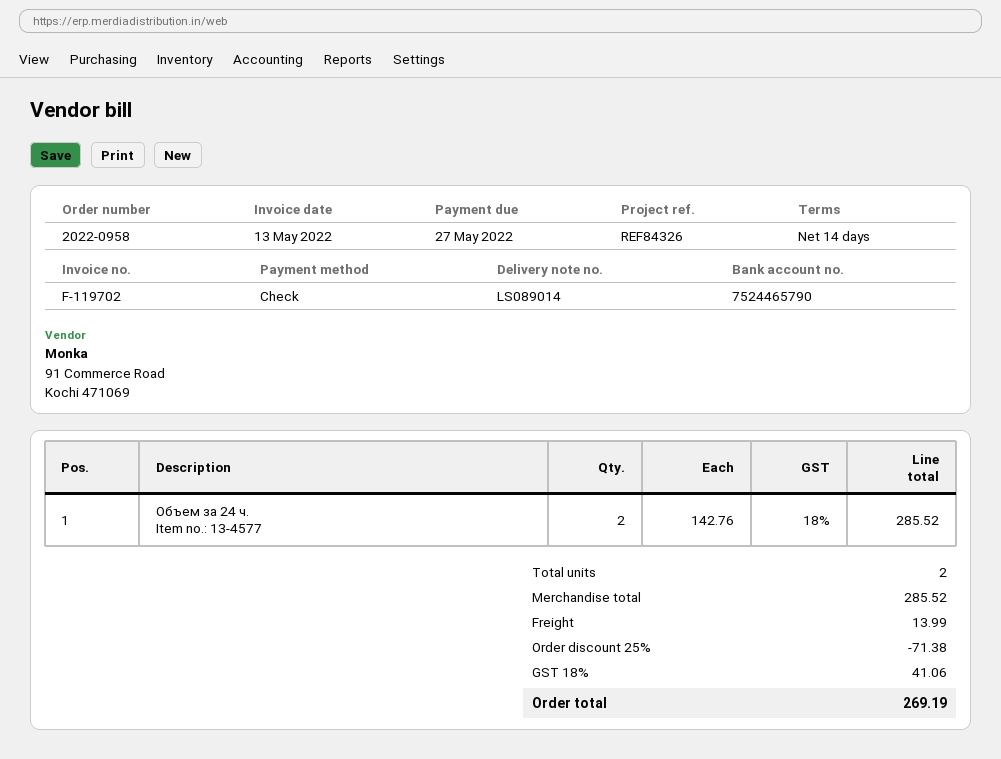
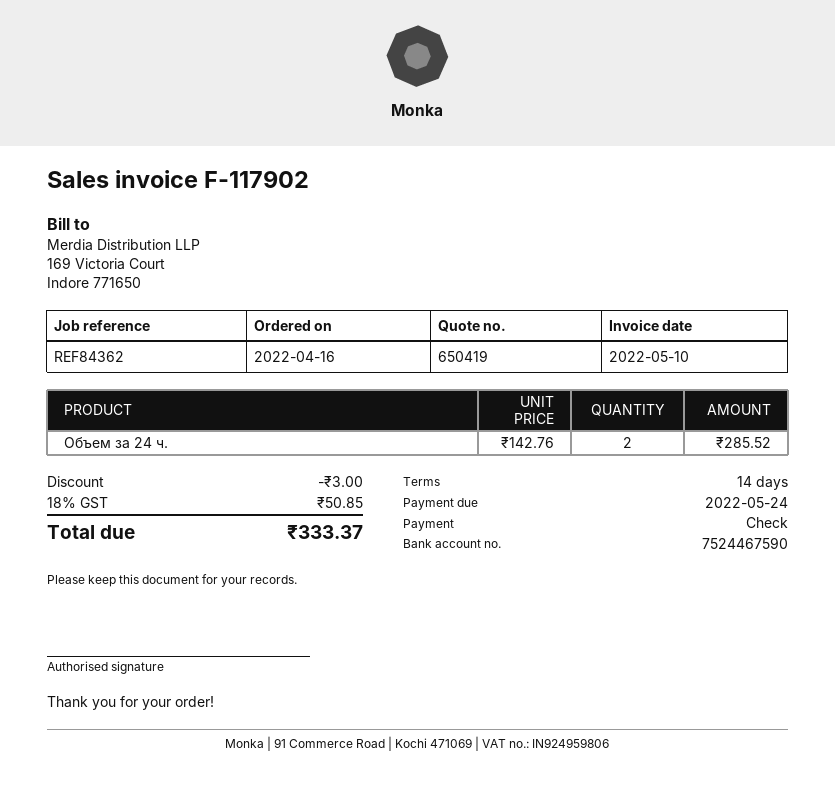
invoice number: F-119702 -> F-117902
invoice date: 2022-05-13 -> 2022-05-10
due date: 2022-05-27 -> 2022-05-24
reference: REF84326 -> REF84362
bank account: 7524465790 -> 7524467590
discount: 71.38 -> 3.00
shipping: 13.99 -> none
tax: 18% = 41.06 -> 18% = 50.85
total: 269.19 -> 333.37

